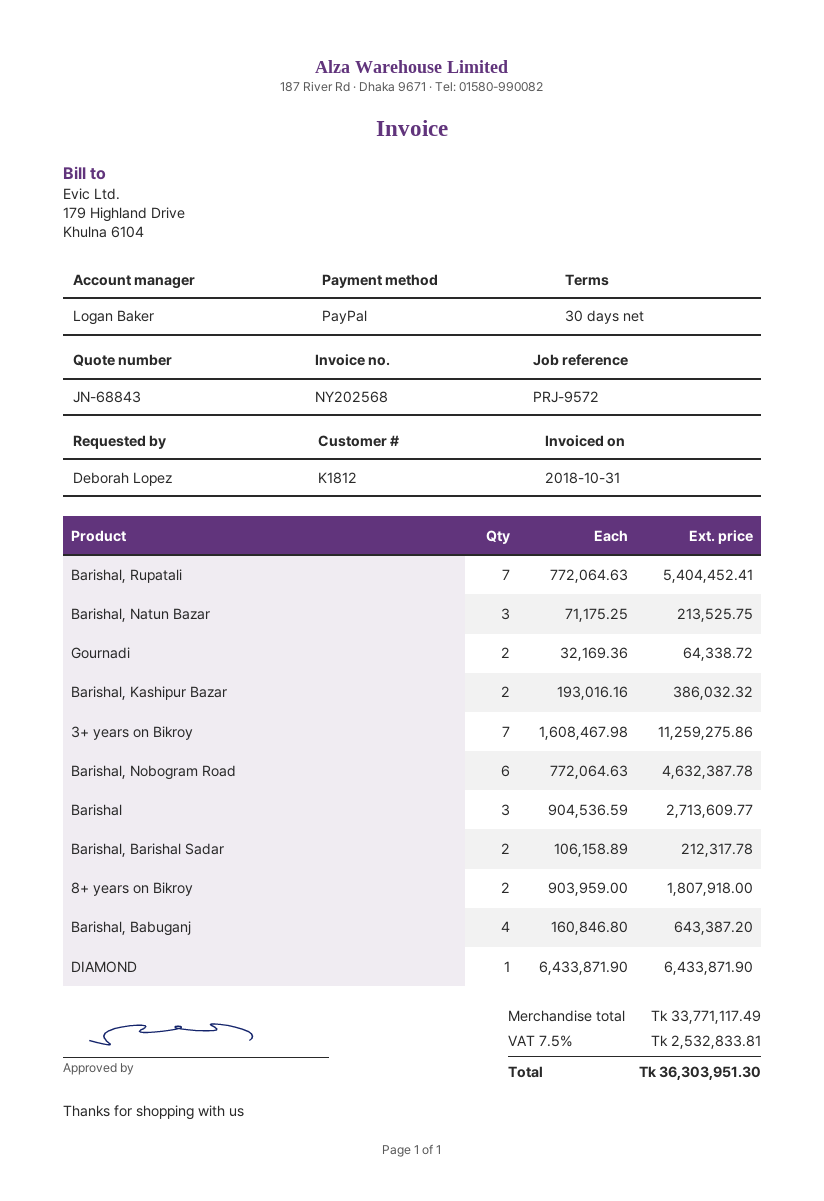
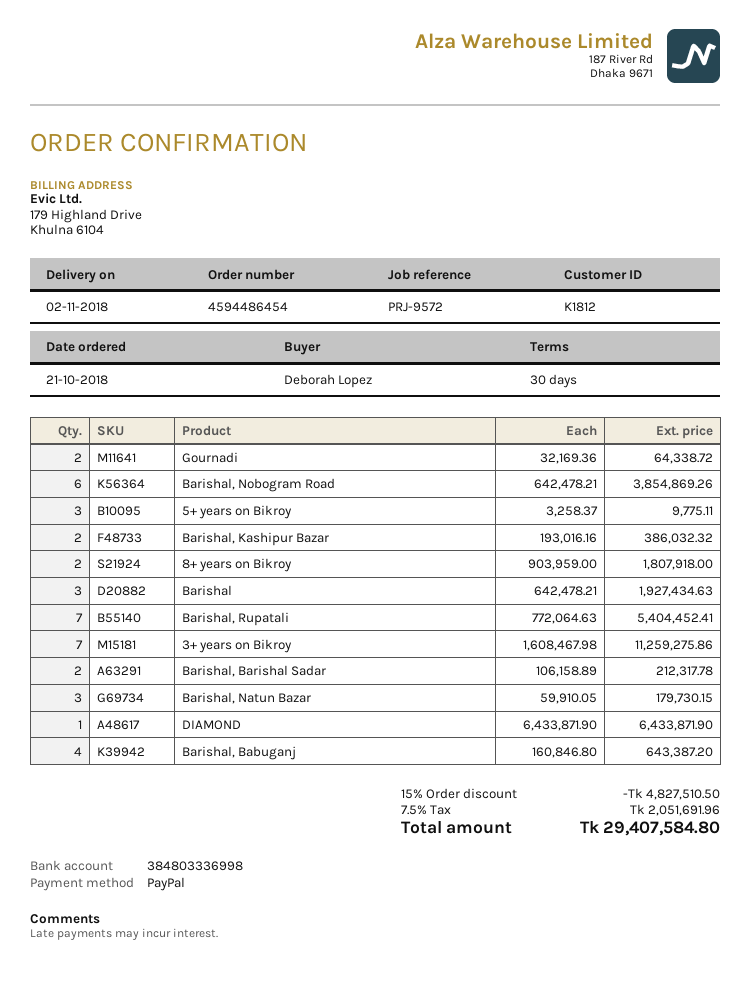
Barishal, Natun Bazar: 3 x 71175.25 = 213525.75 -> 3 x 59910.05 = 179730.15
Barishal, Nobogram Road: 6 x 772064.63 = 4632387.78 -> 6 x 642478.21 = 3854869.26
Barishal: 3 x 904536.59 = 2713609.77 -> 3 x 642478.21 = 1927434.63
5+ years on Bikroy: none -> 3 x 3258.37 = 9775.11
discount: none -> 15% = 4827510.50
tax: 7.5% = 2532833.81 -> 7.5% = 2051691.96
total: 36303951.30 -> 29407584.80

